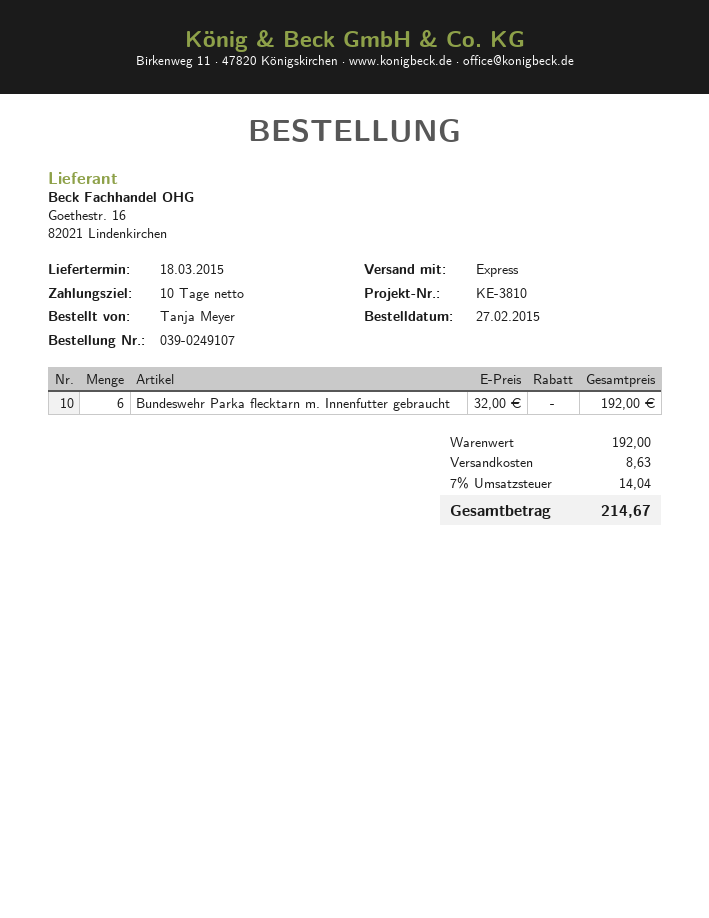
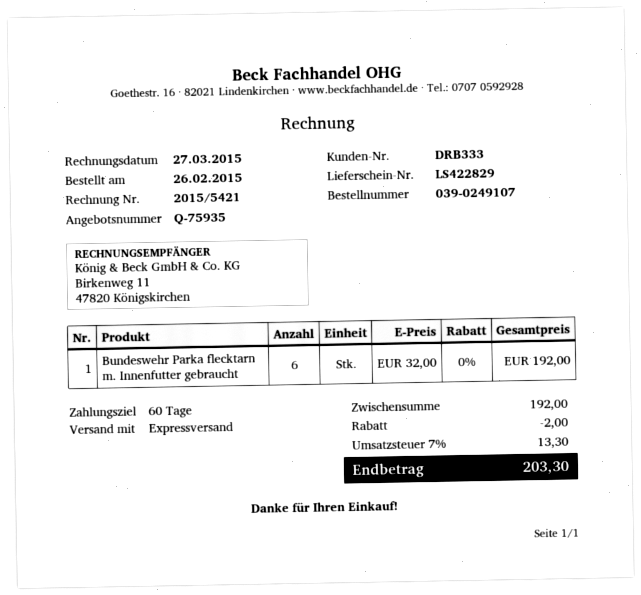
order date: 2015-02-27 -> 2015-02-26
payment terms: 10 days -> 60 days
discount: none -> 2.00
shipping: 8.63 -> none
tax: 7% = 14.04 -> 7% = 13.30
total: 214.67 -> 203.30

